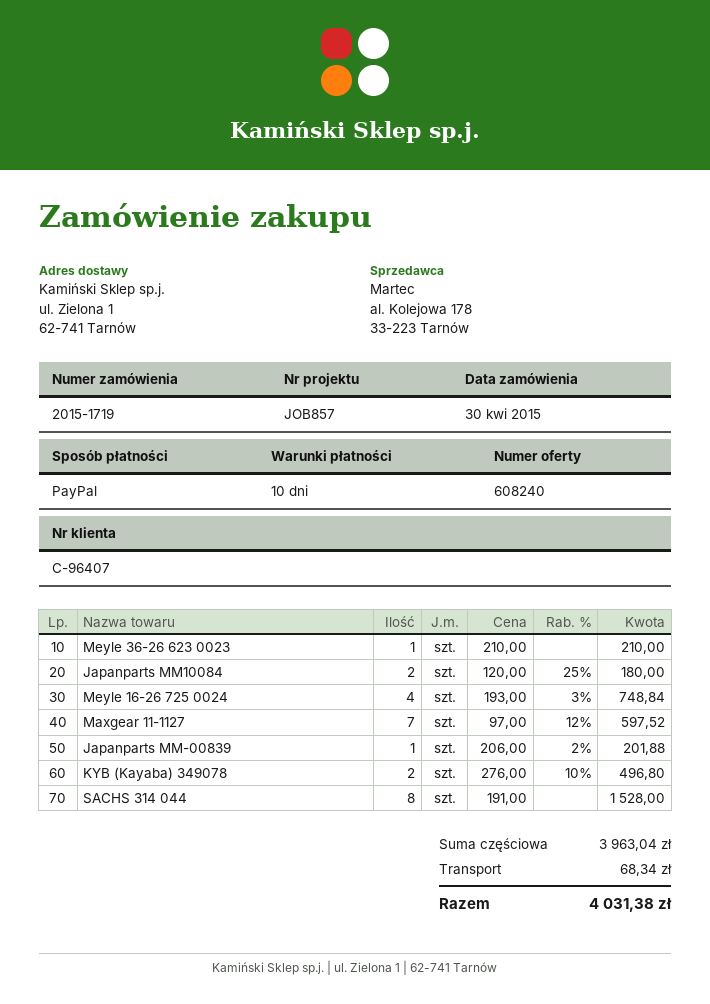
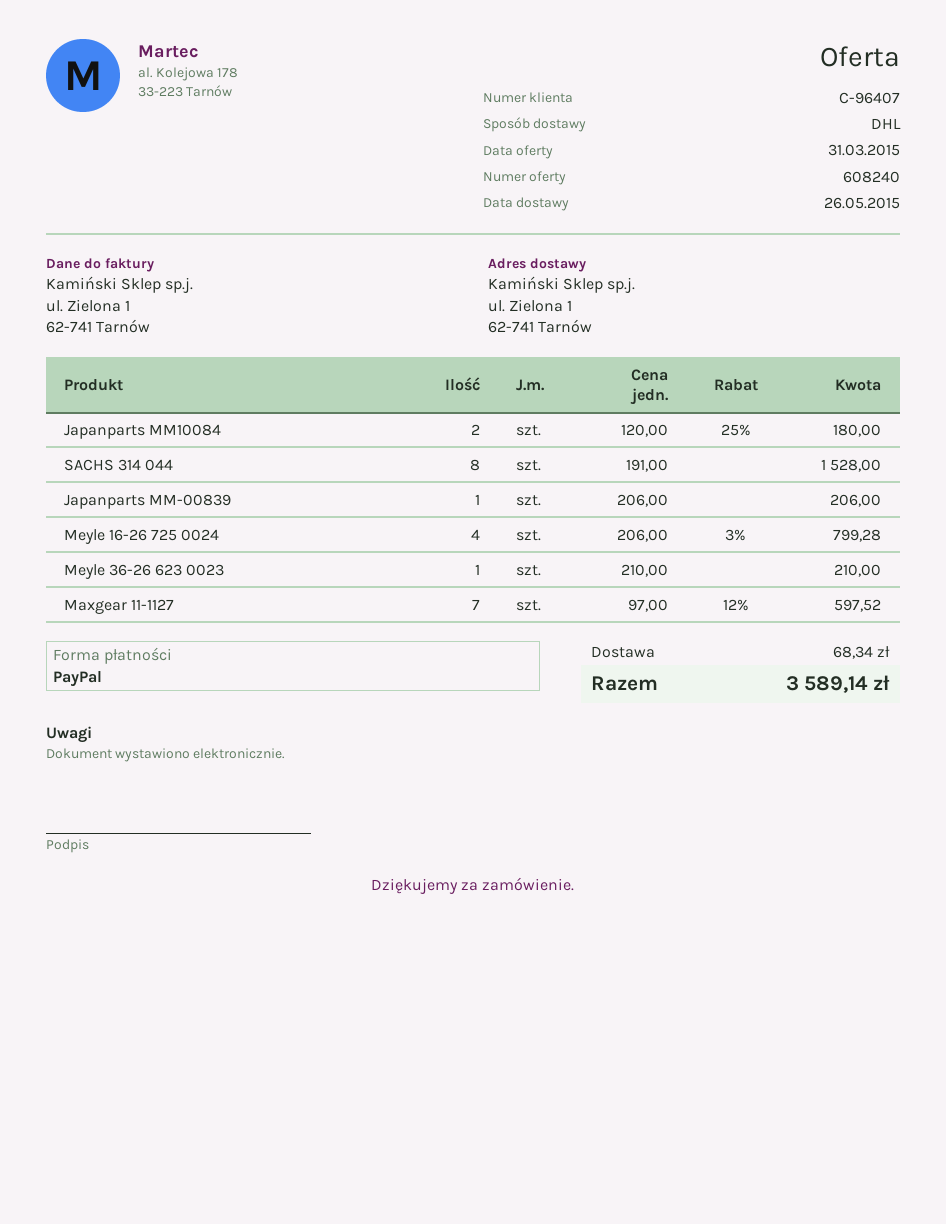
Meyle 16-26 725 0024: 4 x 193.00 - 3% = 748.84 -> 4 x 206.00 - 3% = 799.28
Japanparts MM-00839: 1 x 206.00 - 2% = 201.88 -> 1 x 206.00 = 206.00
KYB (Kayaba) 349078: 2 x 276.00 - 10% = 496.80 -> none
total: 4031.38 -> 3589.14

